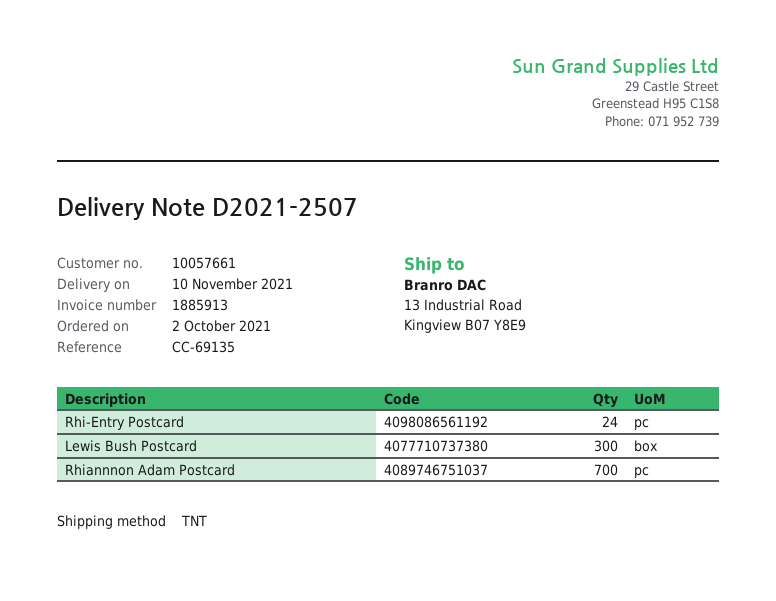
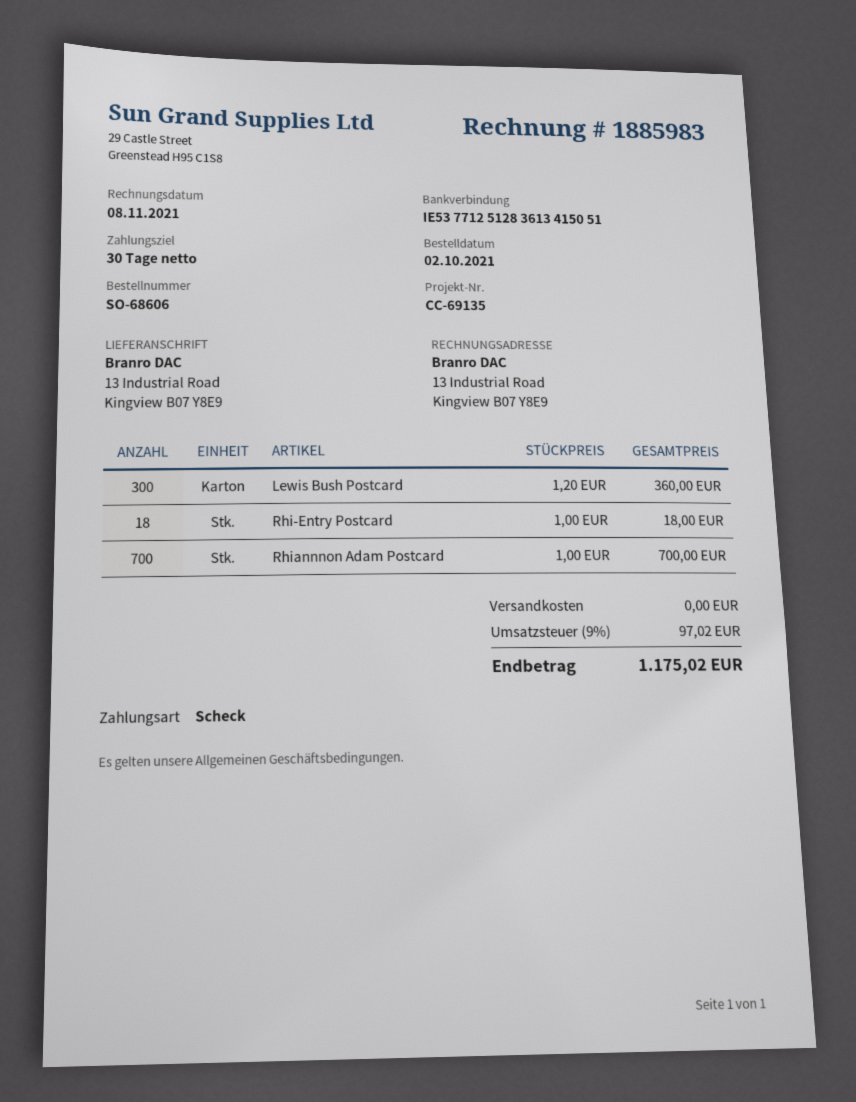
invoice number: 1885913 -> 1885983
Rhi-Entry Postcard: 24 -> 18

